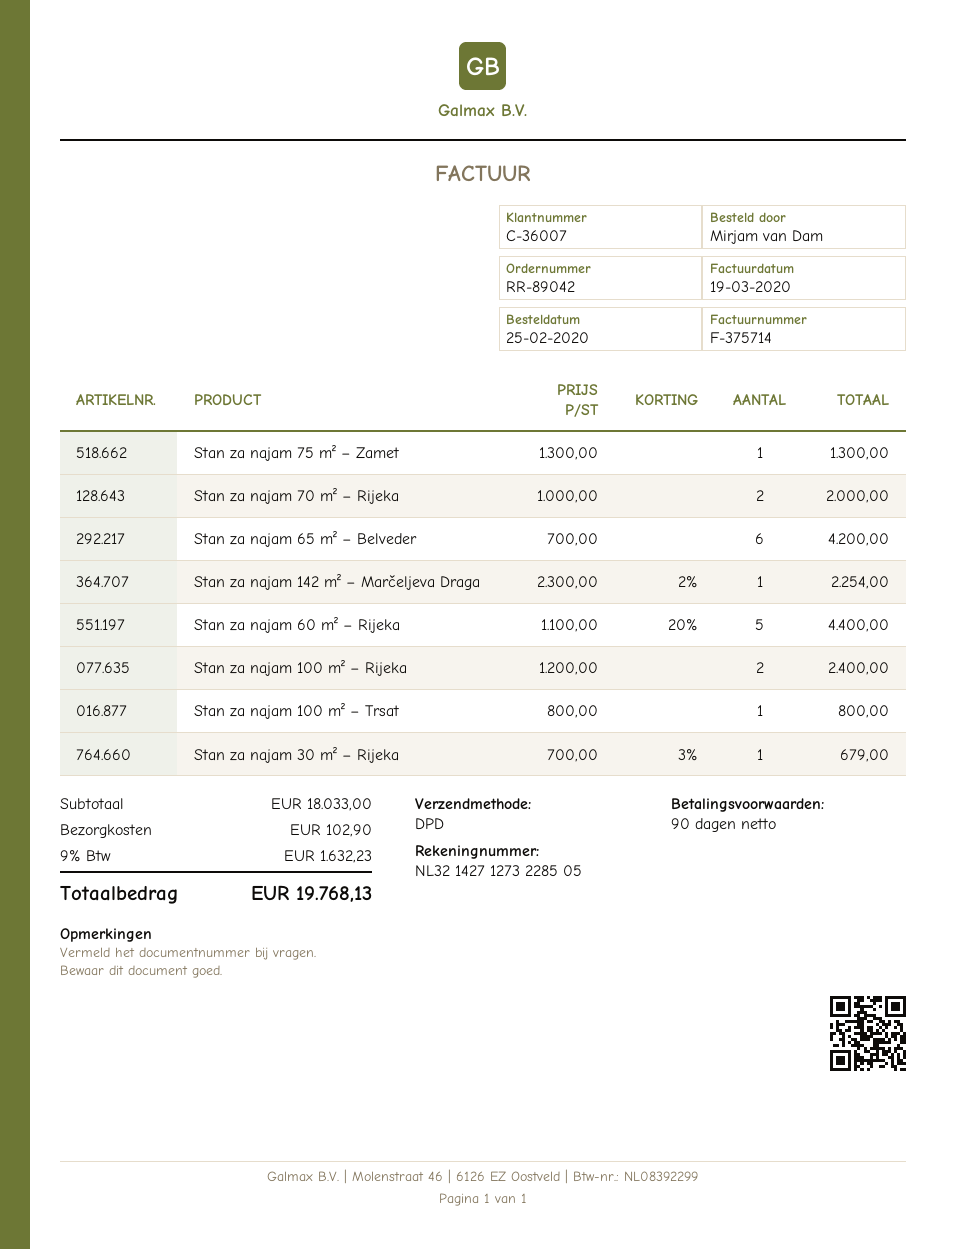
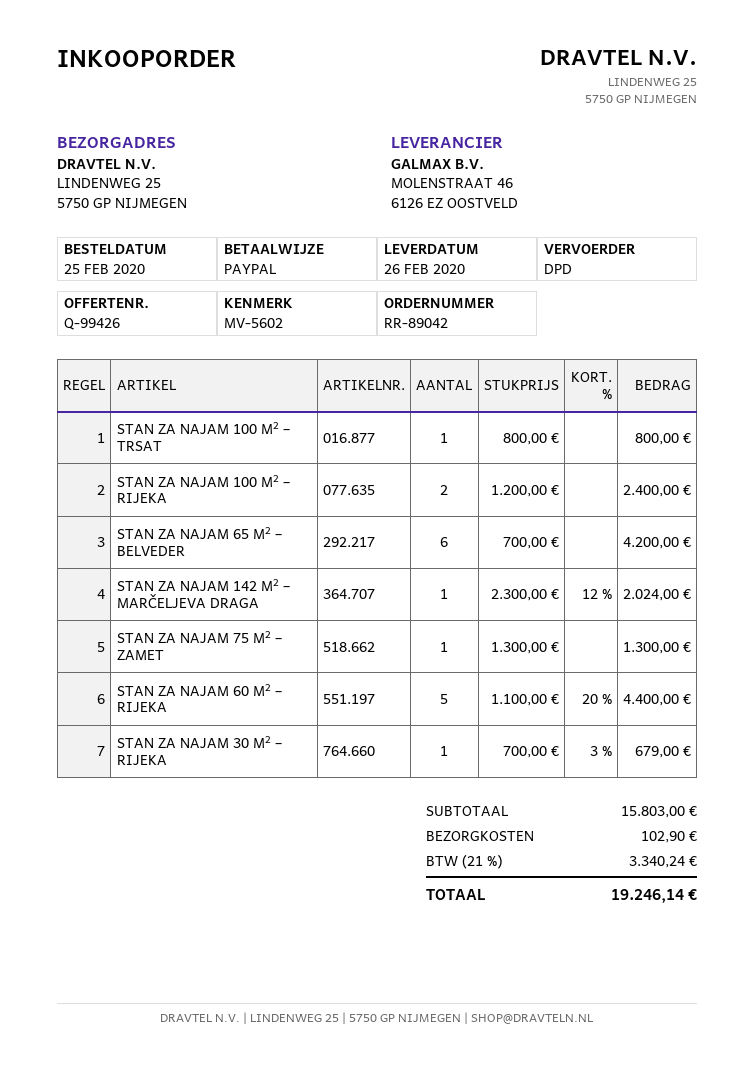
Stan za najam 70 m² – Rijeka: 2 x 1000.00 = 2000.00 -> none
Stan za najam 142 m² – Marčeljeva Draga: 1 x 2300.00 - 2% = 2254.00 -> 1 x 2300.00 - 12% = 2024.00
subtotal: 18033.00 -> 15803.00
tax: 9% = 1632.23 -> 21% = 3340.24
total: 19768.13 -> 19246.14

